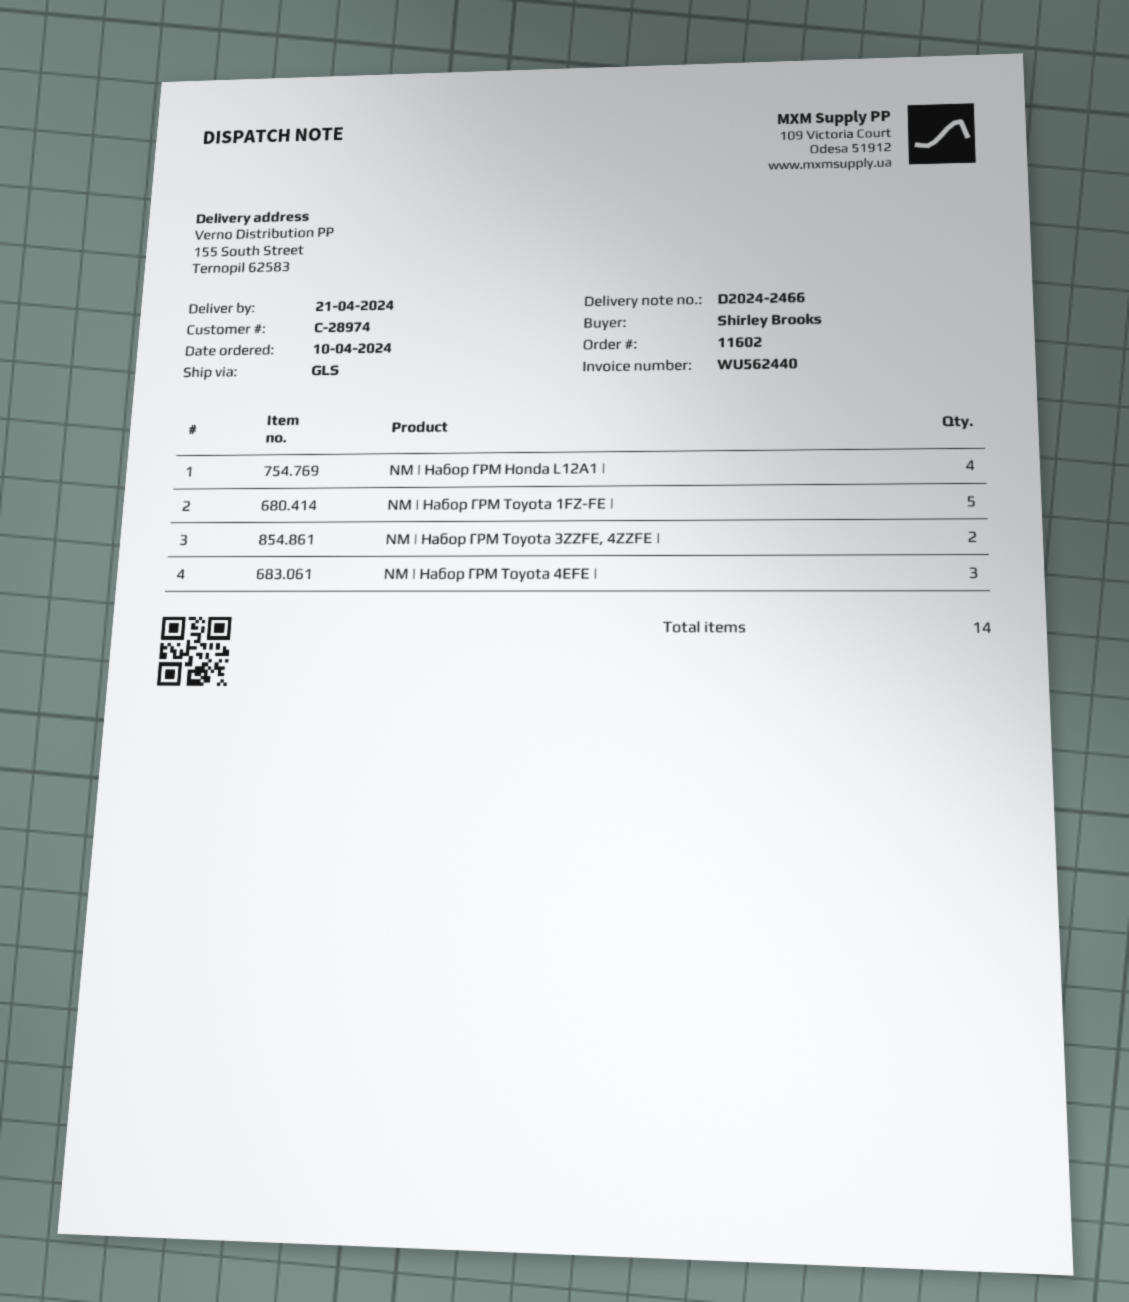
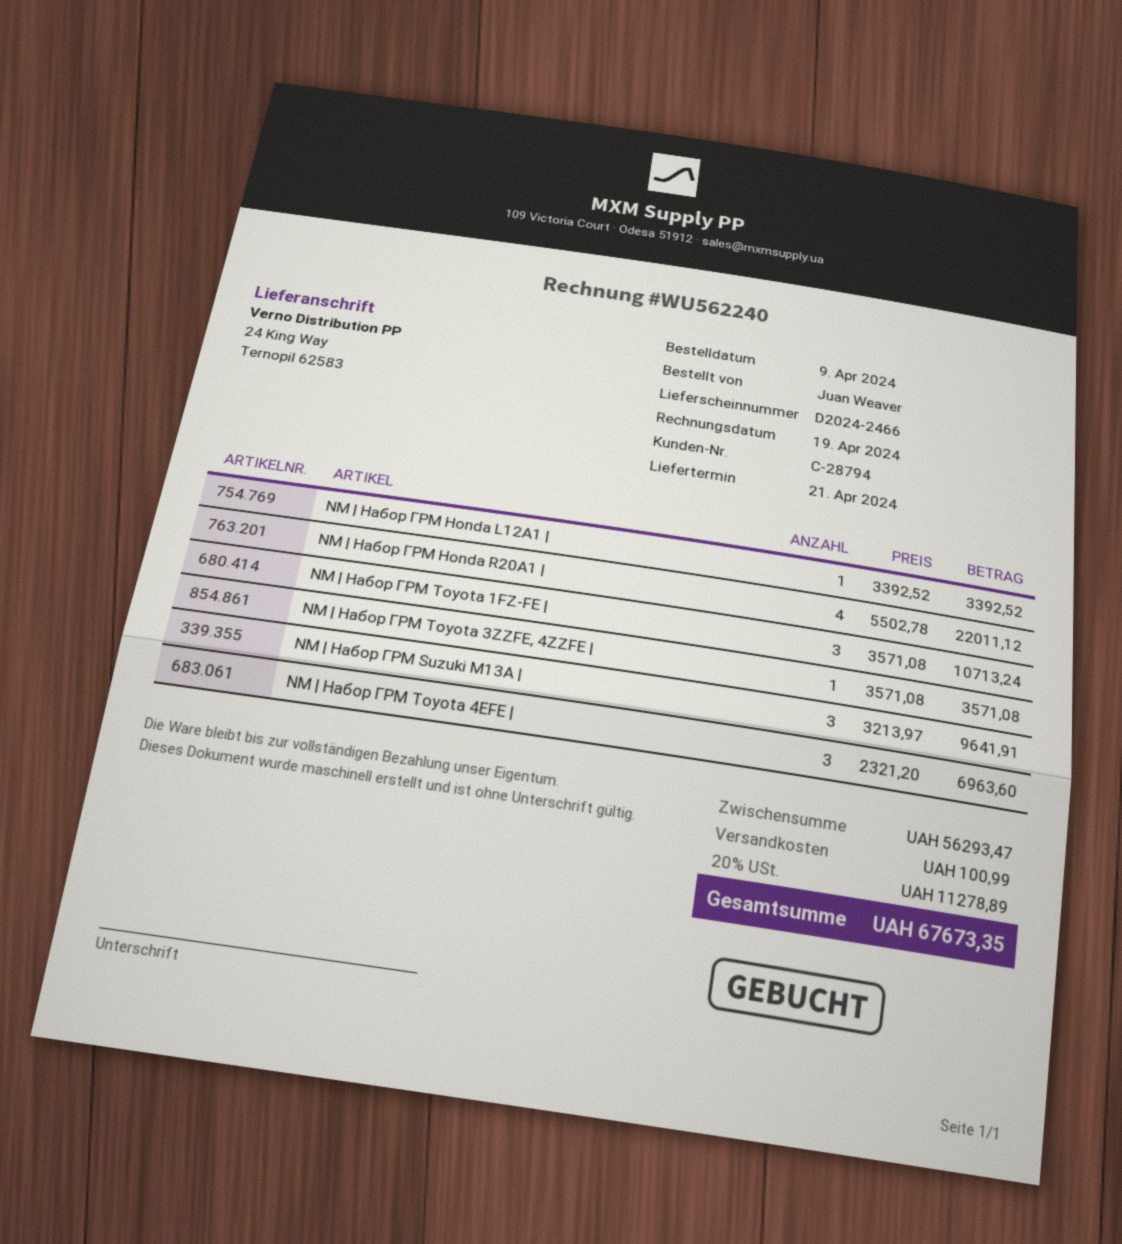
order date: 2024-04-10 -> 2024-04-09
invoice number: WU562440 -> WU562240
customer number: C-28974 -> C-28794
ordered by: Shirley Brooks -> Juan Weaver
ship to: 155 South Street, Ternopil 62583 -> 24 King Way, Ternopil 62583
NM | Набор ГРМ Honda L12A1 |: 4 -> 1
NM | Набор ГРМ Toyota 1FZ-FE |: 5 -> 3
NM | Набор ГРМ Toyota 3ZZFE, 4ZZFE |: 2 -> 1
NM | Набор ГРМ Honda R20A1 |: none -> 4
NM | Набор ГРМ Suzuki M13A |: none -> 3

